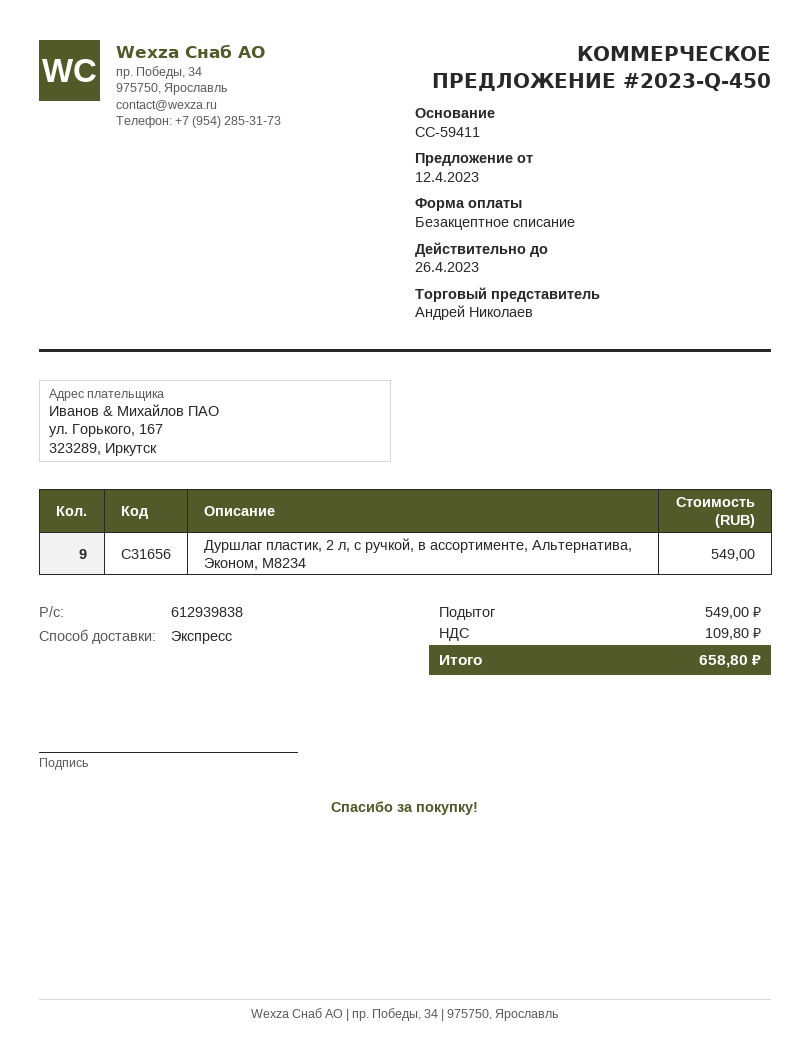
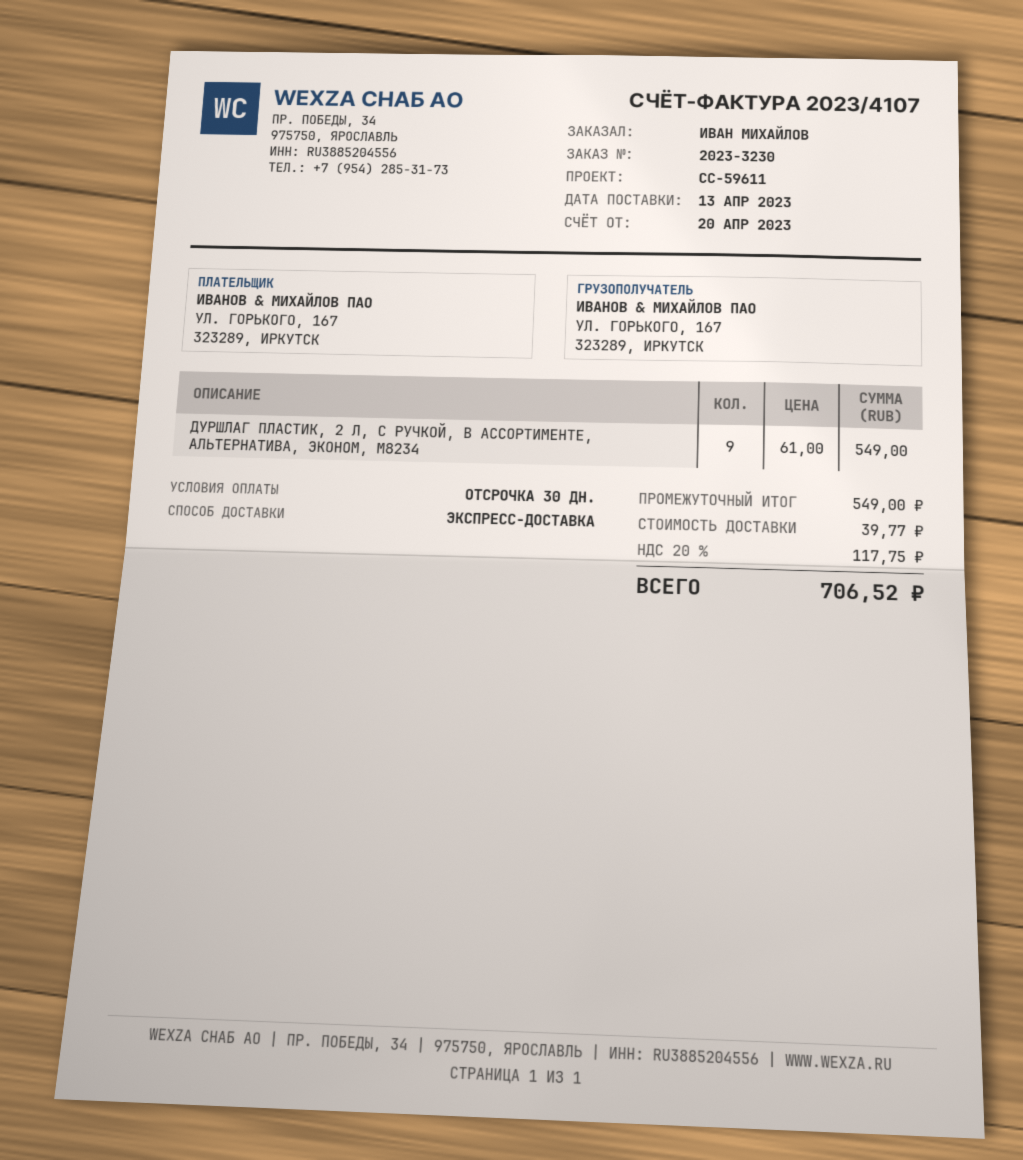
reference: CC-59411 -> CC-59611
shipping: none -> 39.77
tax: 109.80 -> 117.75
total: 658.80 -> 706.52

